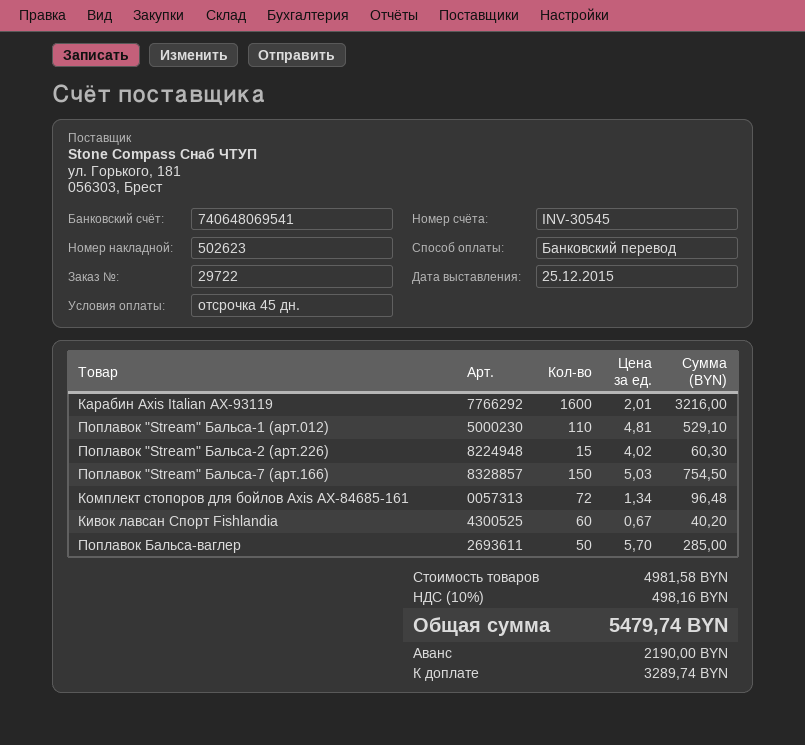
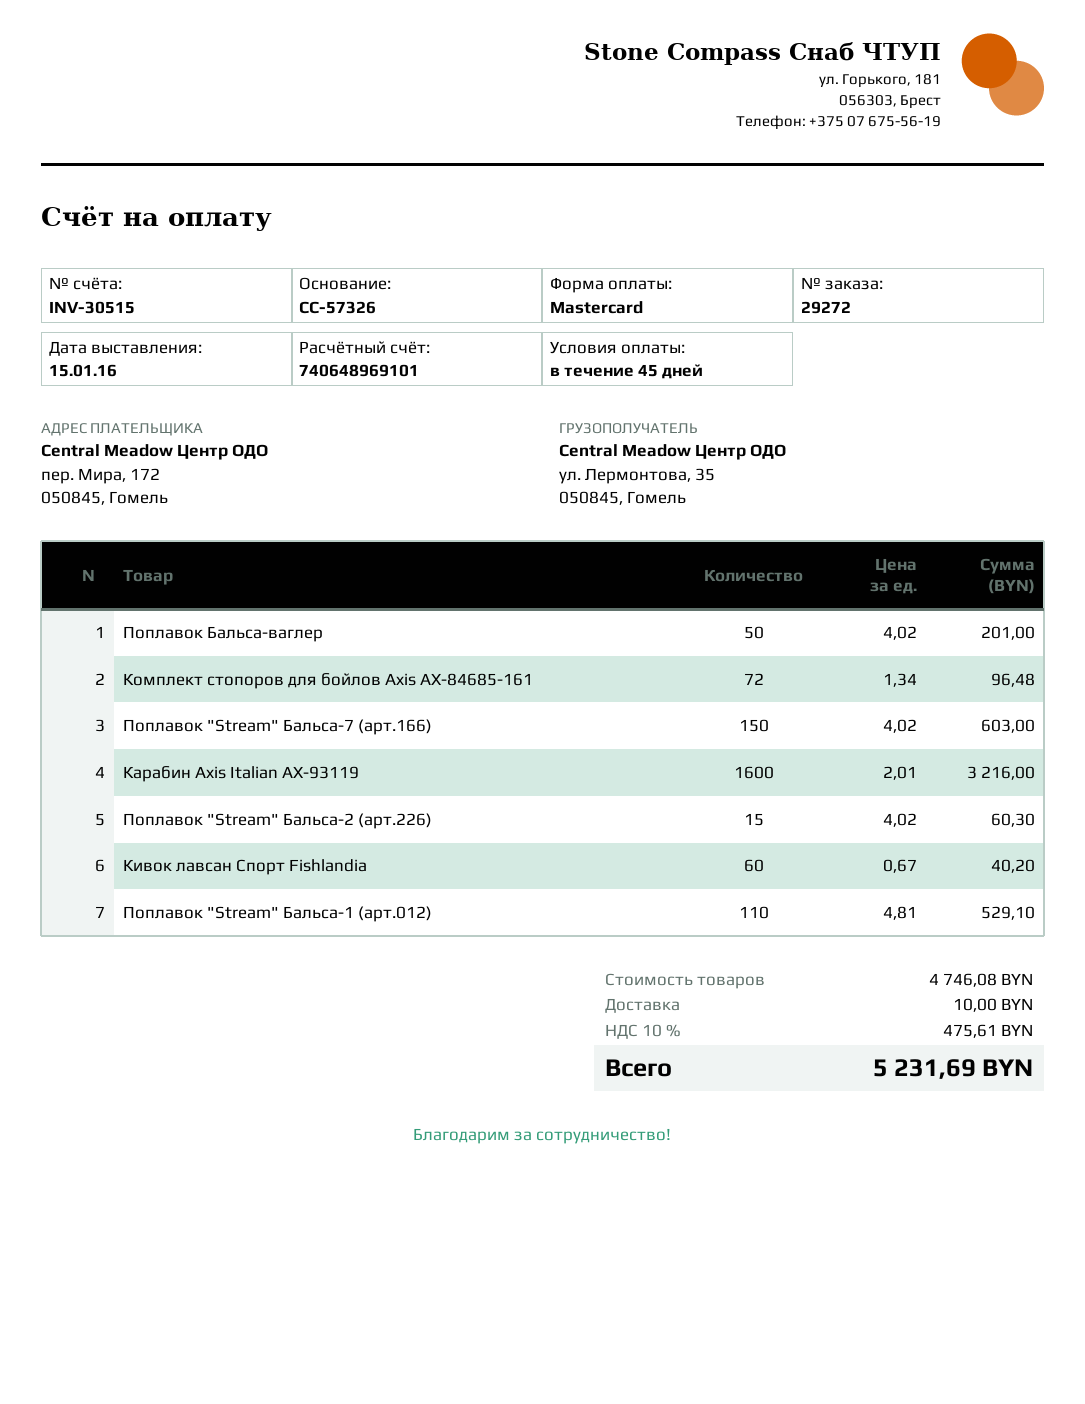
order number: 29722 -> 29272
invoice number: INV-30545 -> INV-30515
invoice date: 2015-12-25 -> 2016-01-15
payment method: bank transfer -> Mastercard
bank account: 740648069541 -> 740648969101
Поплавок "Stream" Бальса-7 (арт.166): 150 x 5.03 = 754.50 -> 150 x 4.02 = 603.00
Поплавок Бальса-ваглер: 50 x 5.70 = 285.00 -> 50 x 4.02 = 201.00
subtotal: 4981.58 -> 4746.08
shipping: none -> 10.00
tax: 10% = 498.16 -> 10% = 475.61
total: 5479.74 -> 5231.69

